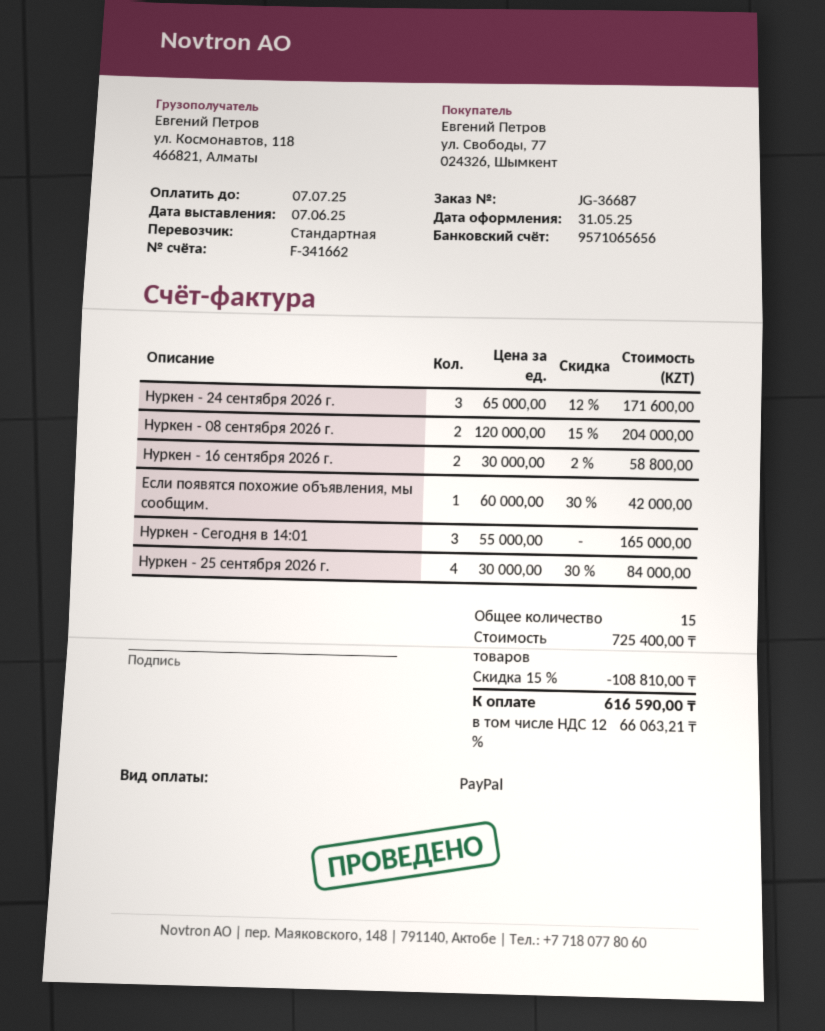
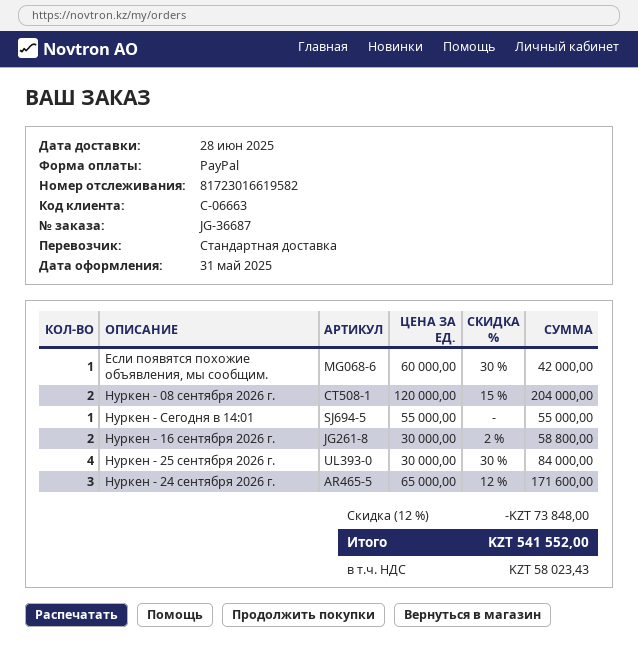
Нуркен - Сегодня в 14:01: 3 x 55000.00 = 165000.00 -> 1 x 55000.00 = 55000.00
discount: 15% = 108810.00 -> 12% = 73848.00
tax: 66063.21 -> 58023.43
total: 616590.00 -> 541552.00

